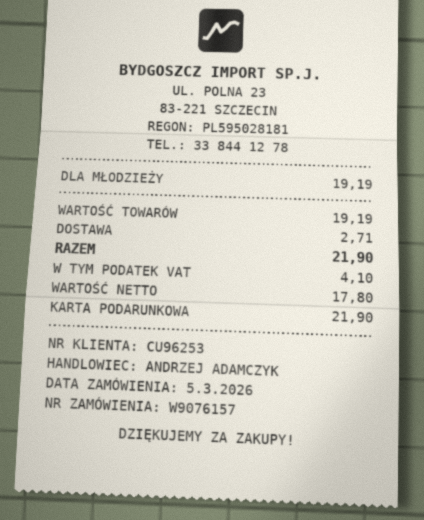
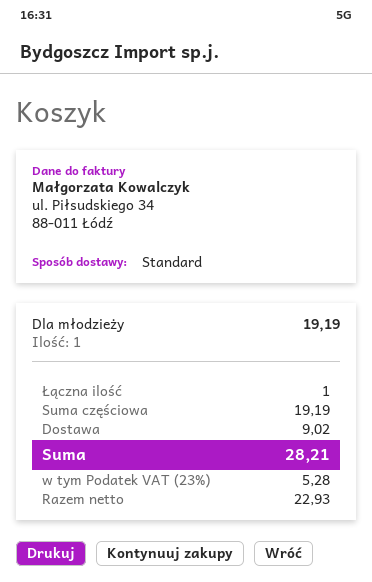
shipping: 2.71 -> 9.02
net: 17.80 -> 22.93
tax: 4.10 -> 5.28
total: 21.90 -> 28.21

